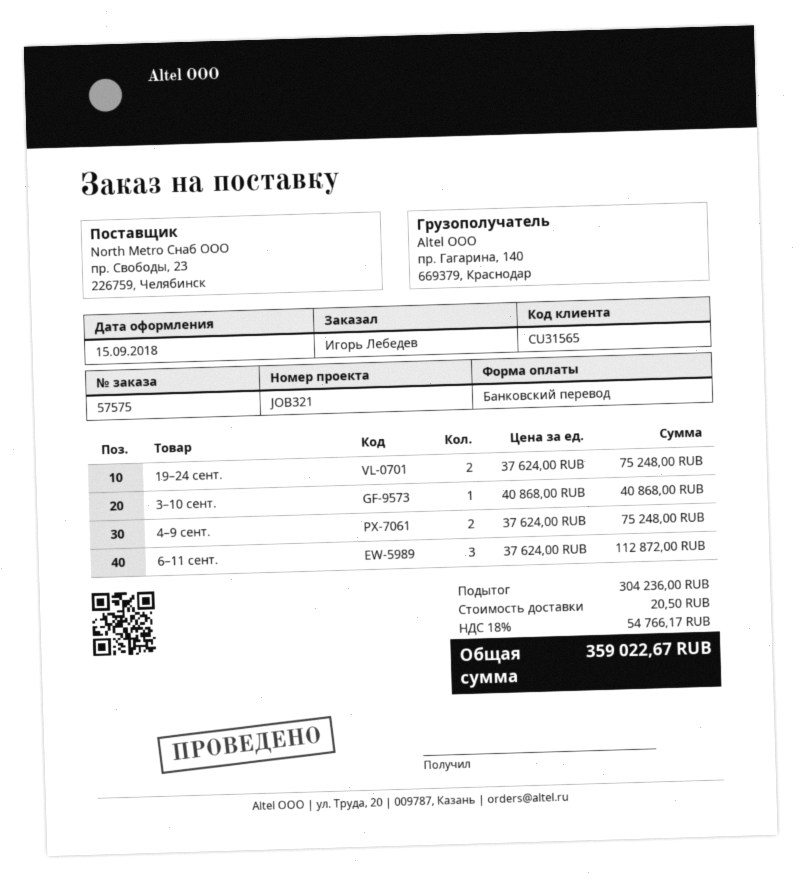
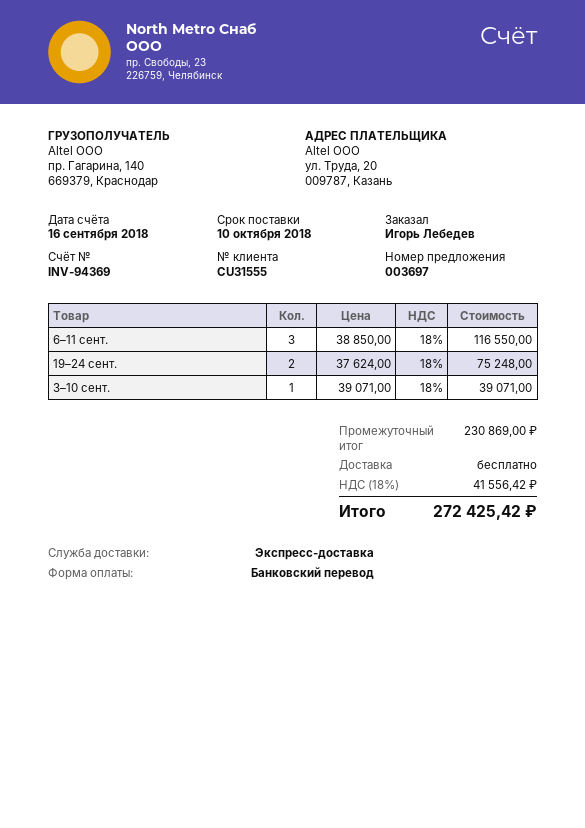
customer number: CU31565 -> CU31555
3–10 сент.: 1 x 40868.00 = 40868.00 -> 1 x 39071.00 = 39071.00
4–9 сент.: 2 x 37624.00 = 75248.00 -> none
6–11 сент.: 3 x 37624.00 = 112872.00 -> 3 x 38850.00 = 116550.00
subtotal: 304236.00 -> 230869.00
shipping: 20.50 -> 0.00
tax: 18% = 54766.17 -> 18% = 41556.42
total: 359022.67 -> 272425.42

